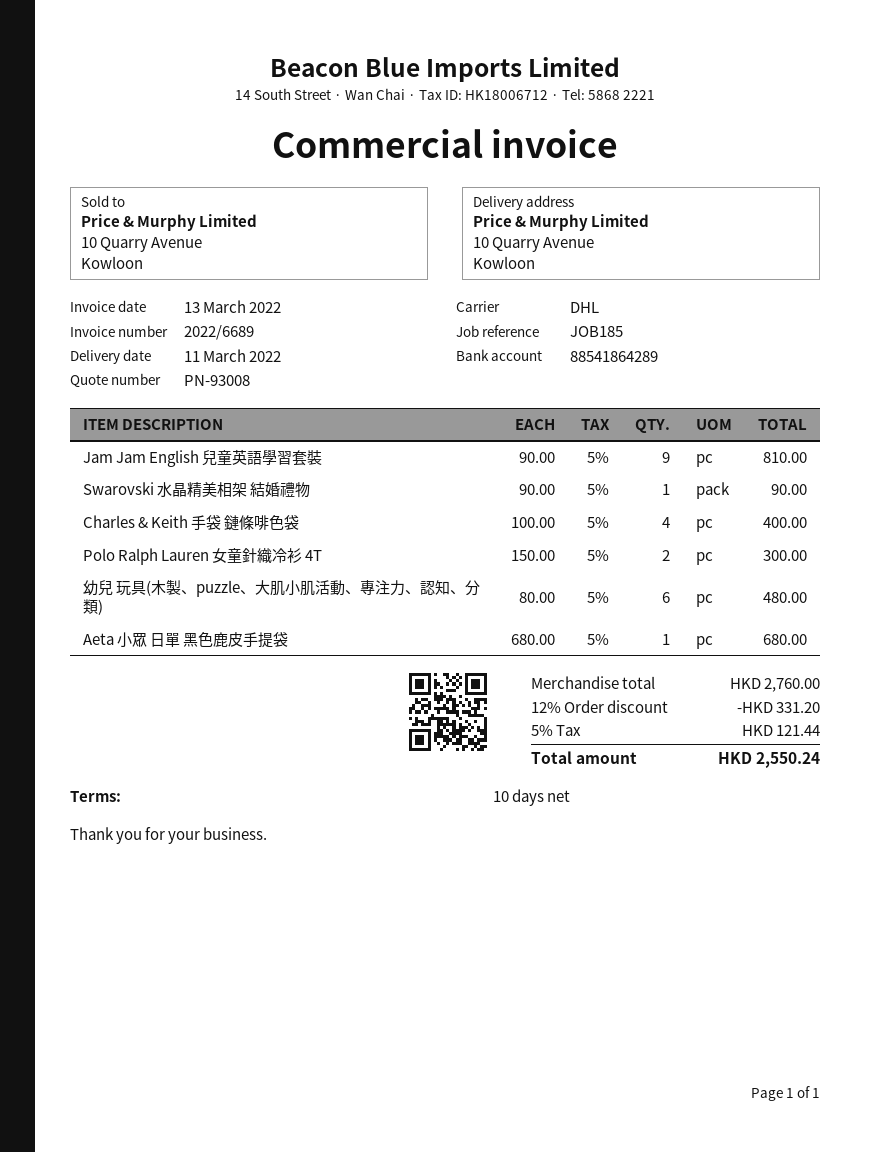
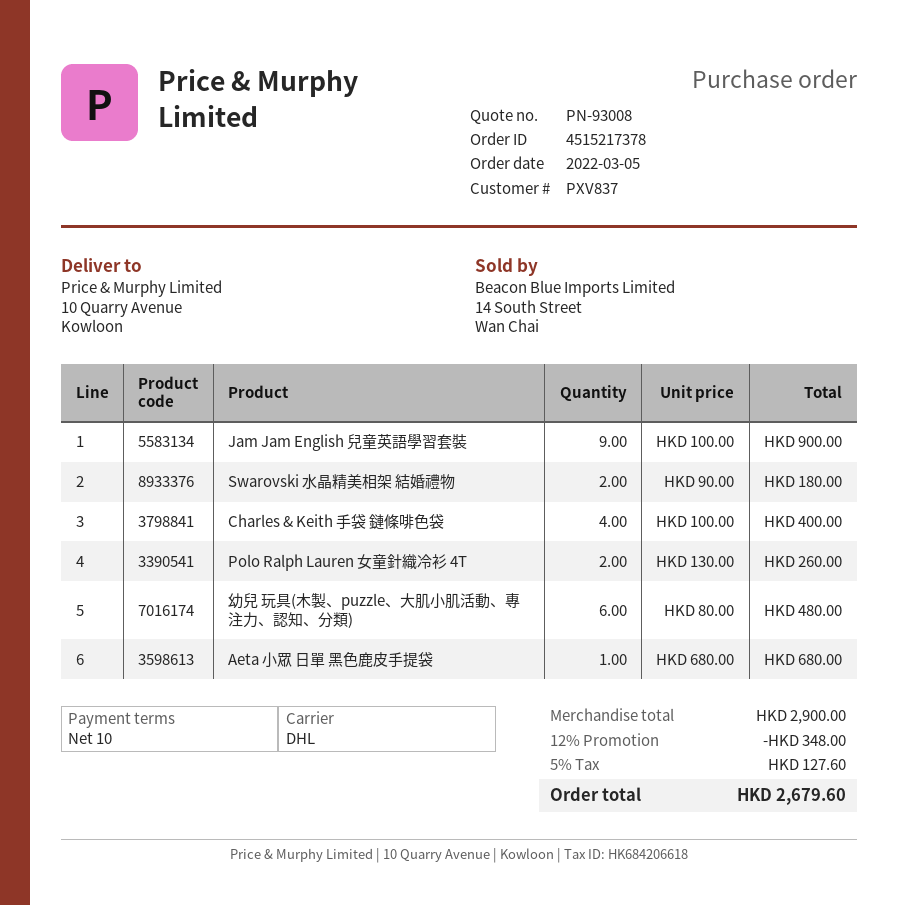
Jam Jam English 兒童英語學習套裝: 9 x 90.00 = 810.00 -> 9 x 100.00 = 900.00
Swarovski 水晶精美相架 結婚禮物: 1 x 90.00 = 90.00 -> 2 x 90.00 = 180.00
Polo Ralph Lauren 女童針織冷衫 4T: 2 x 150.00 = 300.00 -> 2 x 130.00 = 260.00
subtotal: 2760.00 -> 2900.00
discount: 12% = 331.20 -> 12% = 348.00
tax: 5% = 121.44 -> 5% = 127.60
total: 2550.24 -> 2679.60

